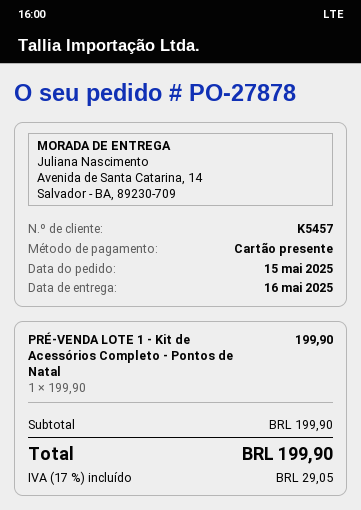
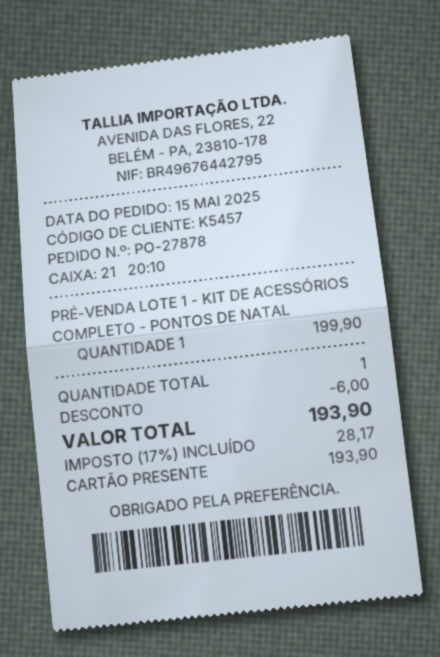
discount: none -> 6.00
tax: 17% = 29.05 -> 17% = 28.17
total: 199.90 -> 193.90

